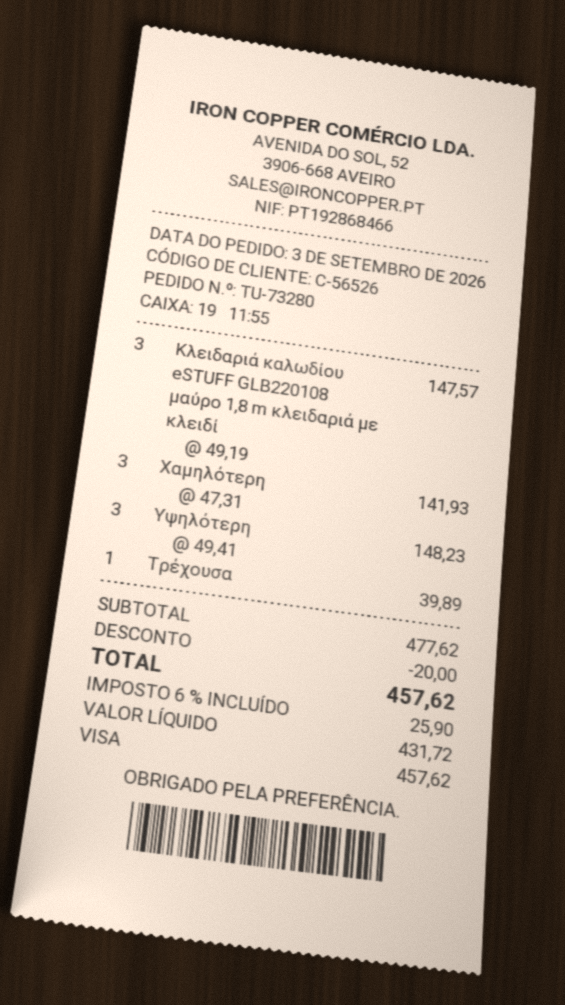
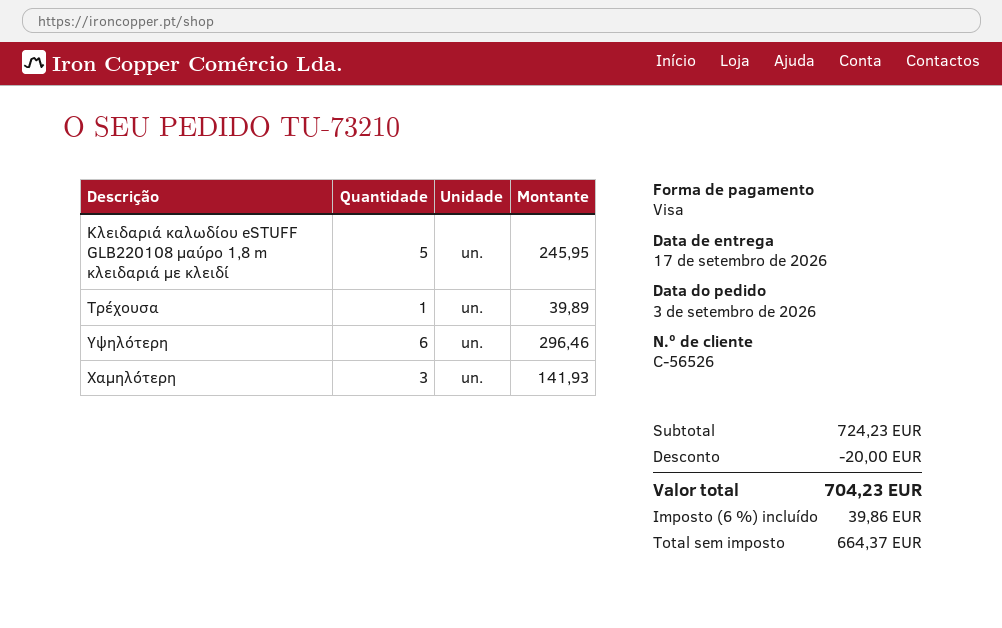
order number: TU-73280 -> TU-73210
Κλειδαριά καλωδίου eSTUFF GLB220108 μαύρο 1,8 m κλειδαριά με κλειδί: 3 for 147.57 -> 5 for 245.95
Υψηλότερη: 3 for 148.23 -> 6 for 296.46
subtotal: 477.62 -> 724.23
net: 431.72 -> 664.37
tax: 6% = 25.90 -> 6% = 39.86
total: 457.62 -> 704.23

